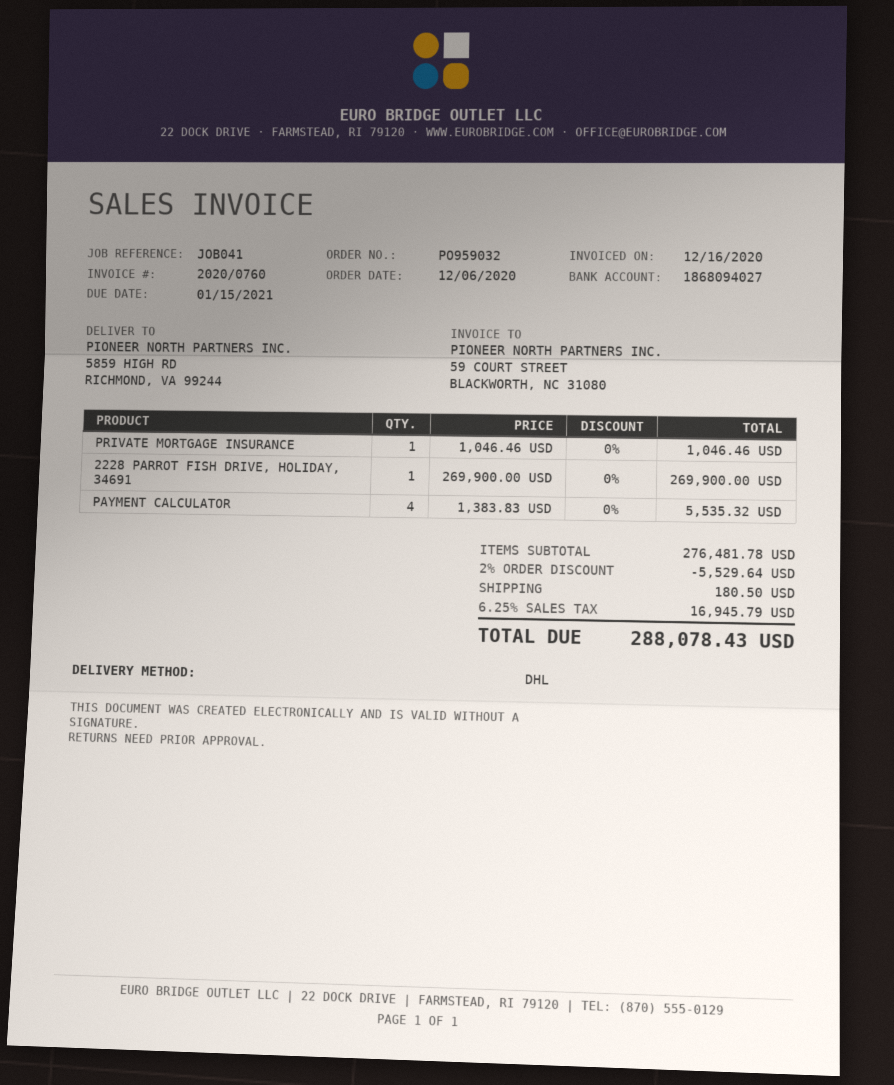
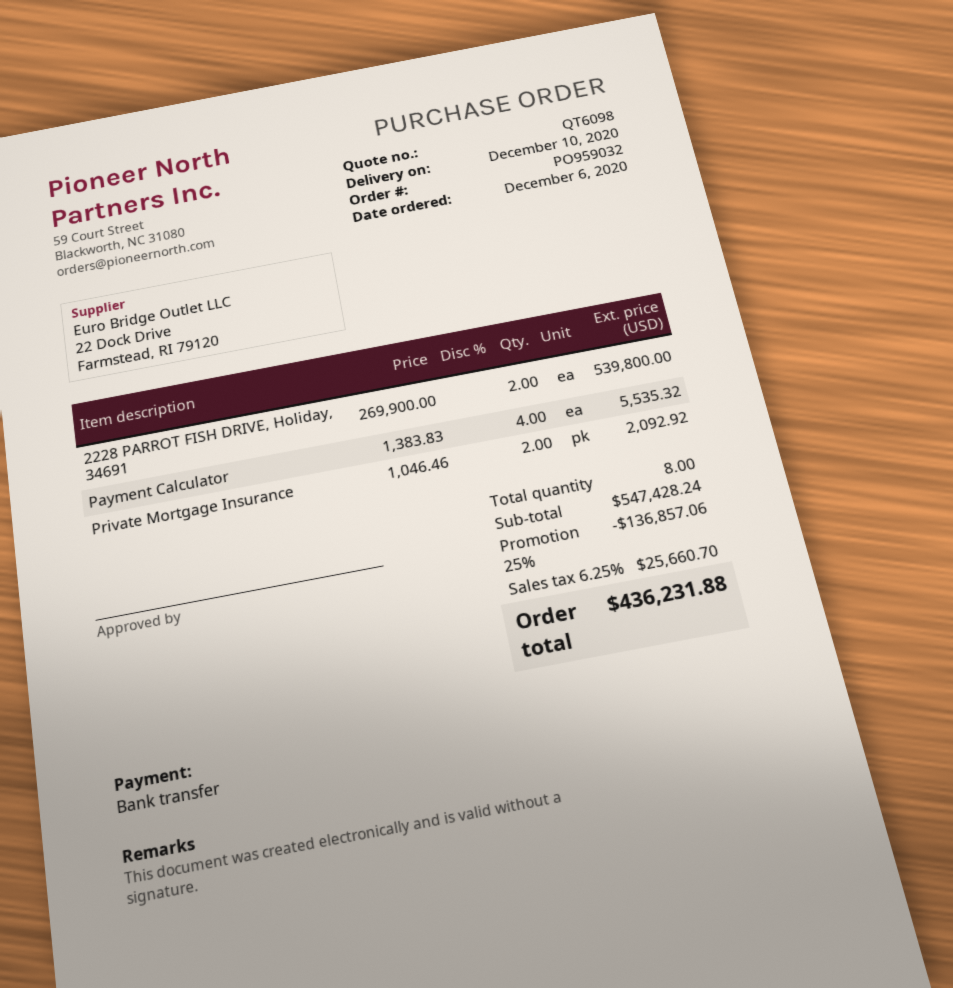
PRIVATE MORTGAGE INSURANCE: 1 x 1046.46 = 1046.46 -> 2 x 1046.46 = 2092.92
2228 PARROT FISH DRIVE, HOLIDAY, 34691: 1 x 269900.00 = 269900.00 -> 2 x 269900.00 = 539800.00
subtotal: 276481.78 -> 547428.24
discount: 2% = 5529.64 -> 25% = 136857.06
shipping: 180.50 -> none
tax: 6.25% = 16945.79 -> 6.25% = 25660.70
total: 288078.43 -> 436231.88

